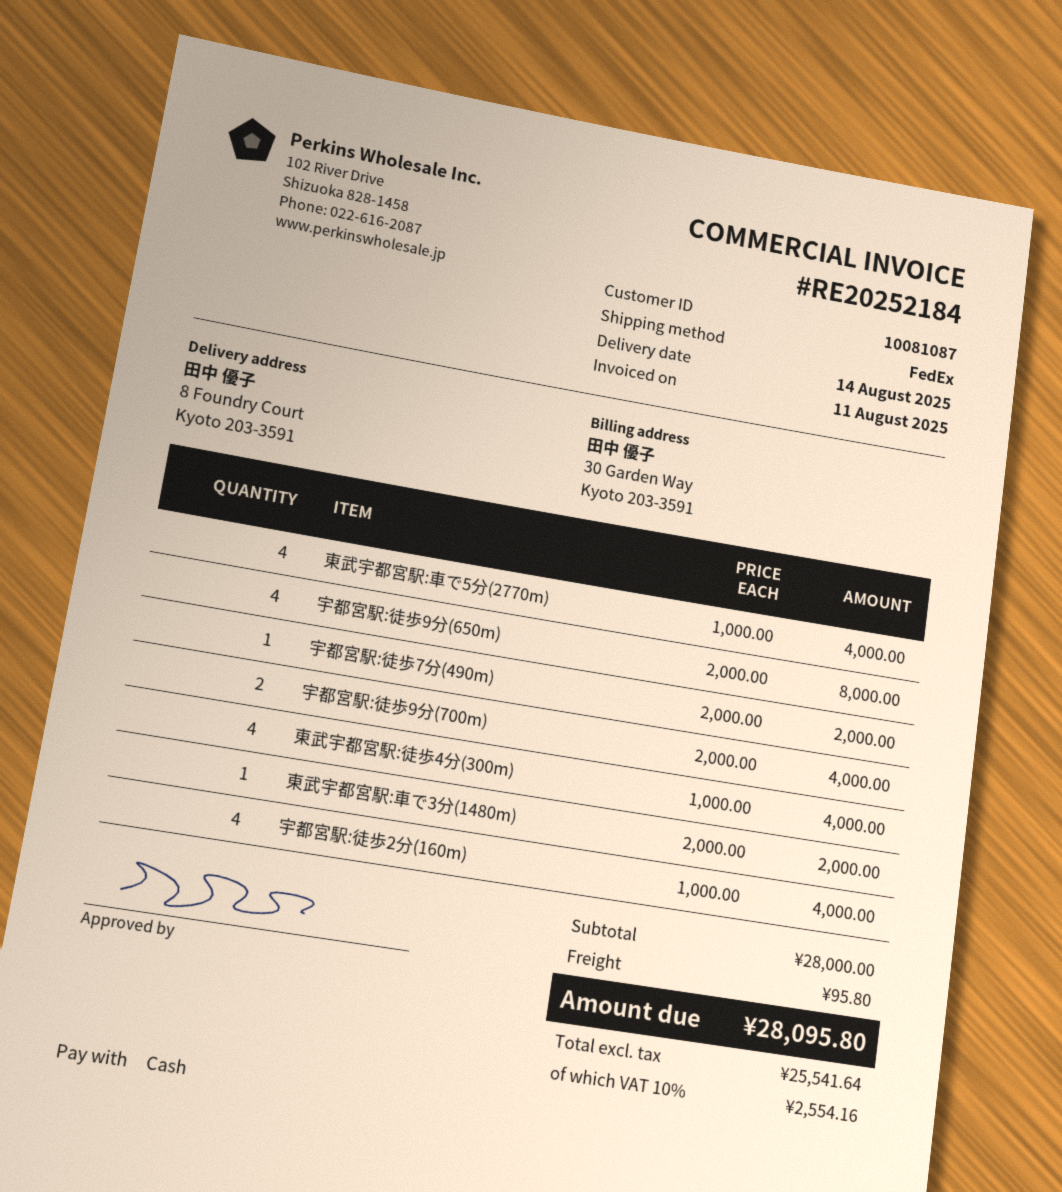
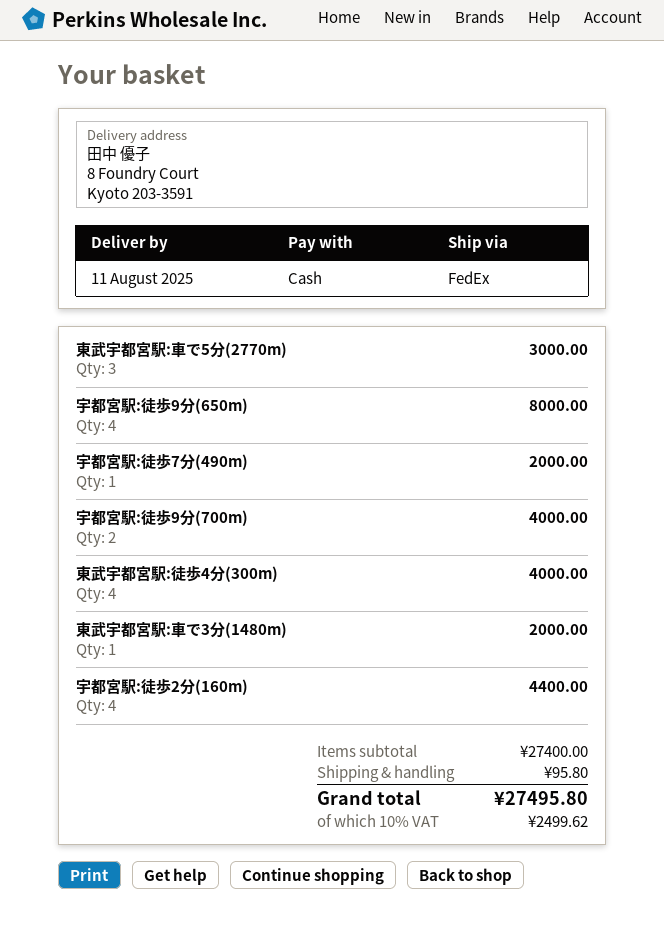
delivery date: 2025-08-14 -> 2025-08-11
東武宇都宮駅:車で5分(2770m): 4 for 4000.00 -> 3 for 3000.00
宇都宮駅:徒歩2分(160m): 4 for 4000.00 -> 4 for 4400.00
subtotal: 28000.00 -> 27400.00
tax: 10% = 2554.16 -> 10% = 2499.62
total: 28095.80 -> 27495.80

